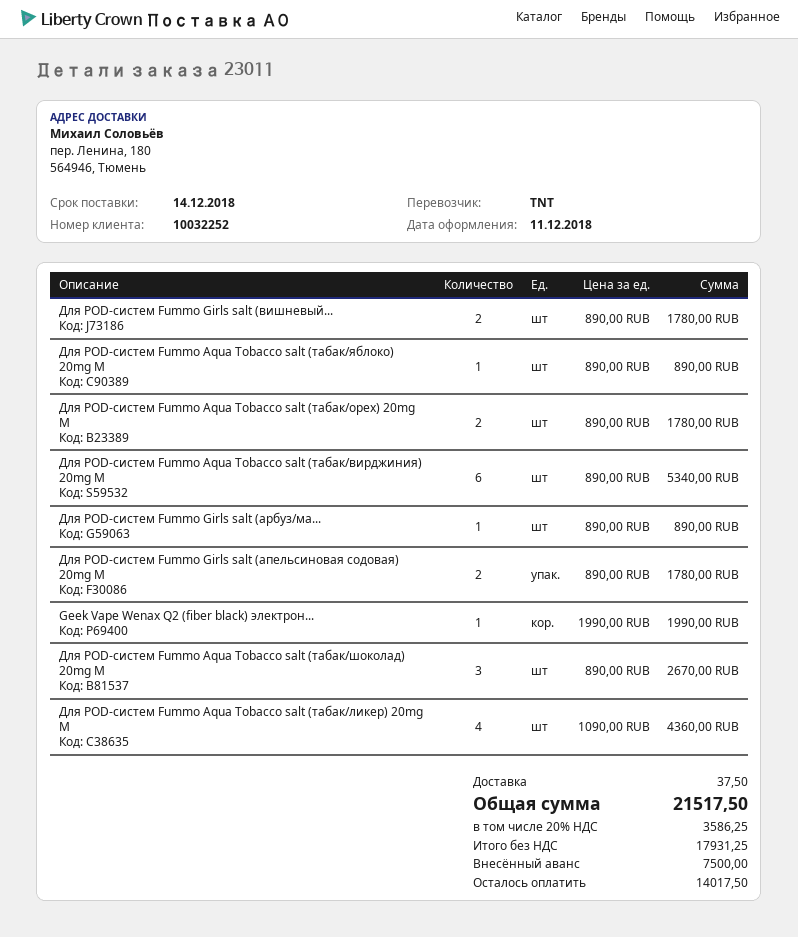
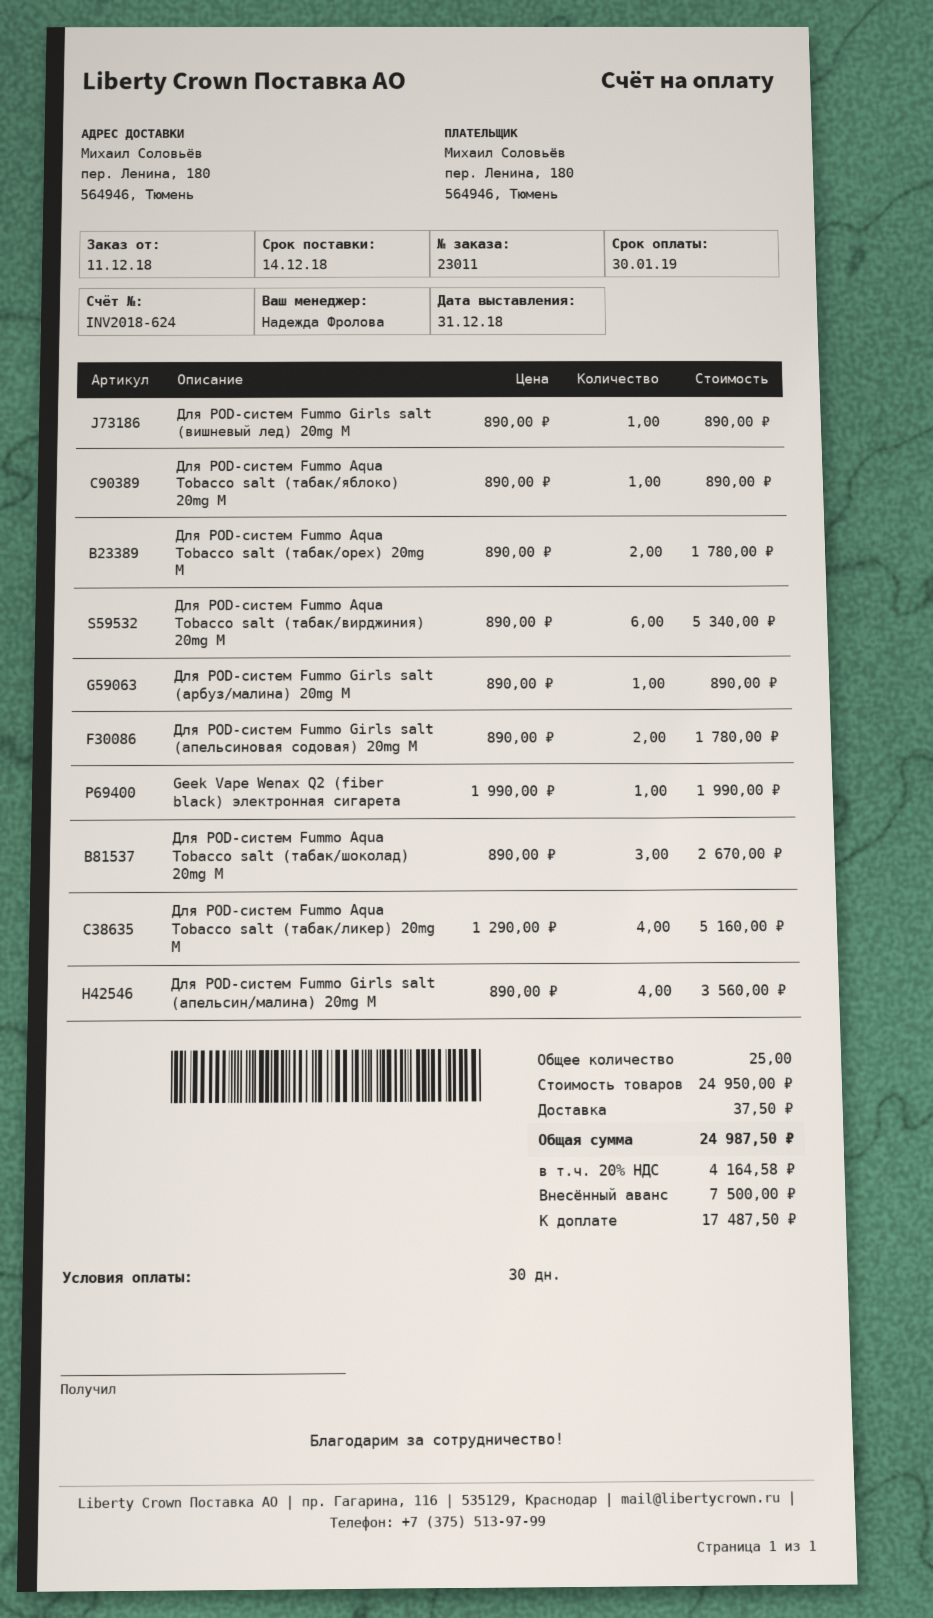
Для POD-систем Fummo Girls salt (вишневый...: 2 x 890.00 = 1780.00 -> 1 x 890.00 = 890.00
Для POD-систем Fummo Aqua Tobacco salt (табак/ликер) 20mg M: 4 x 1090.00 = 4360.00 -> 4 x 1290.00 = 5160.00
Для POD-систем Fummo Girls salt (апельсин/малина) 20mg M: none -> 4 x 890.00 = 3560.00
tax: 20% = 3586.25 -> 20% = 4164.58
total: 21517.50 -> 24987.50
balance: 14017.50 -> 17487.50

